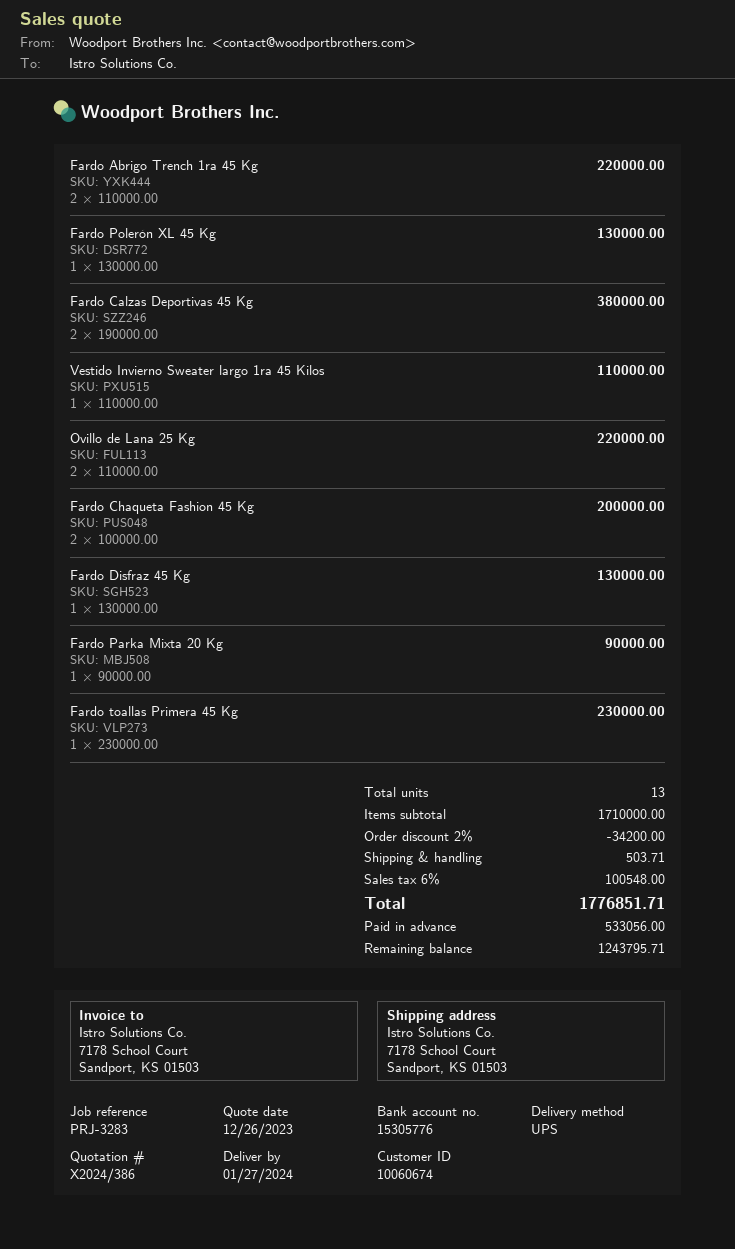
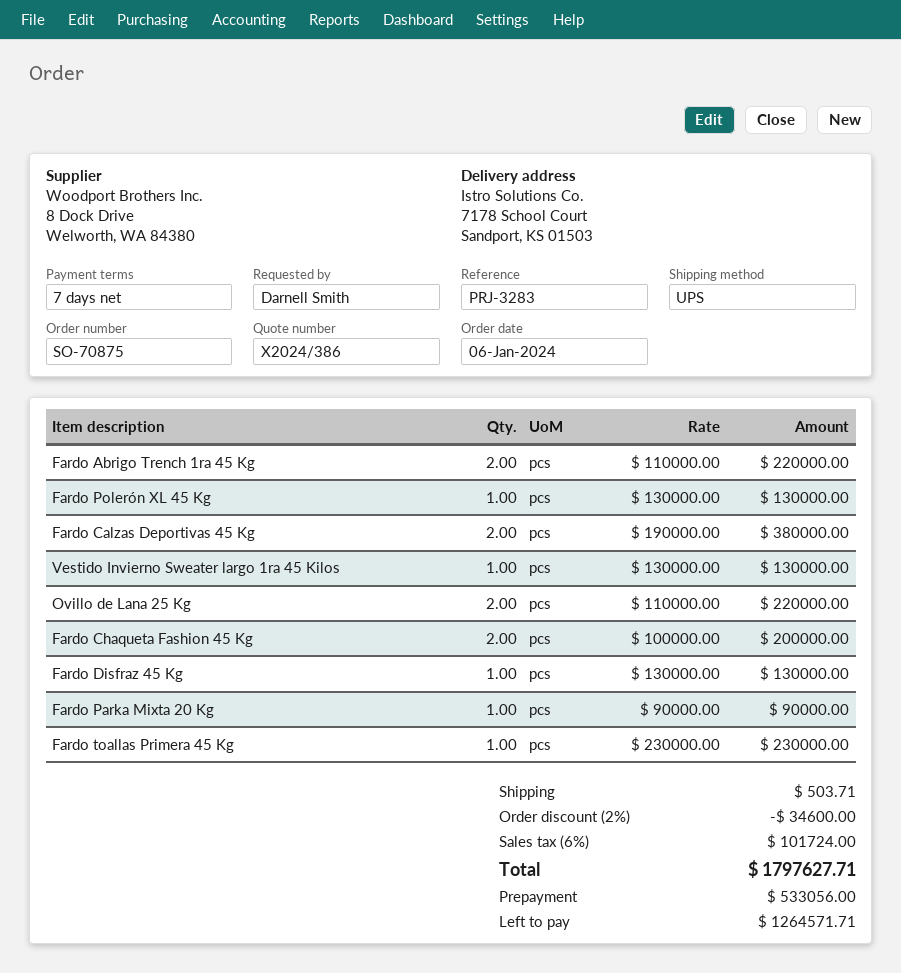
Vestido Invierno Sweater largo 1ra 45 Kilos: 1 x 110000.00 = 110000.00 -> 1 x 130000.00 = 130000.00
discount: 2% = 34200.00 -> 2% = 34600.00
tax: 6% = 100548.00 -> 6% = 101724.00
total: 1776851.71 -> 1797627.71
balance: 1243795.71 -> 1264571.71

